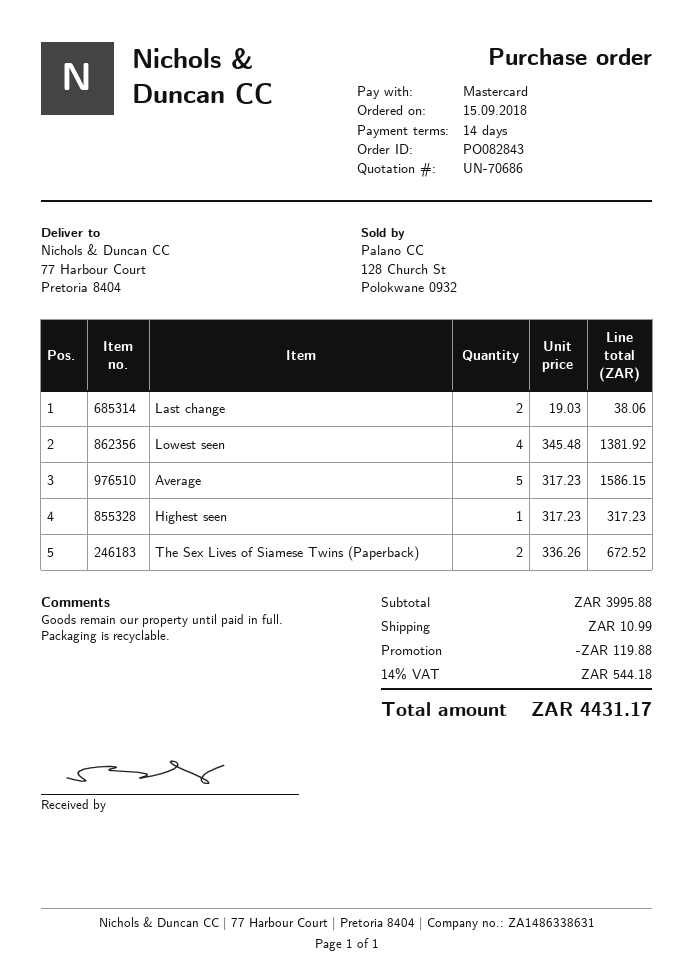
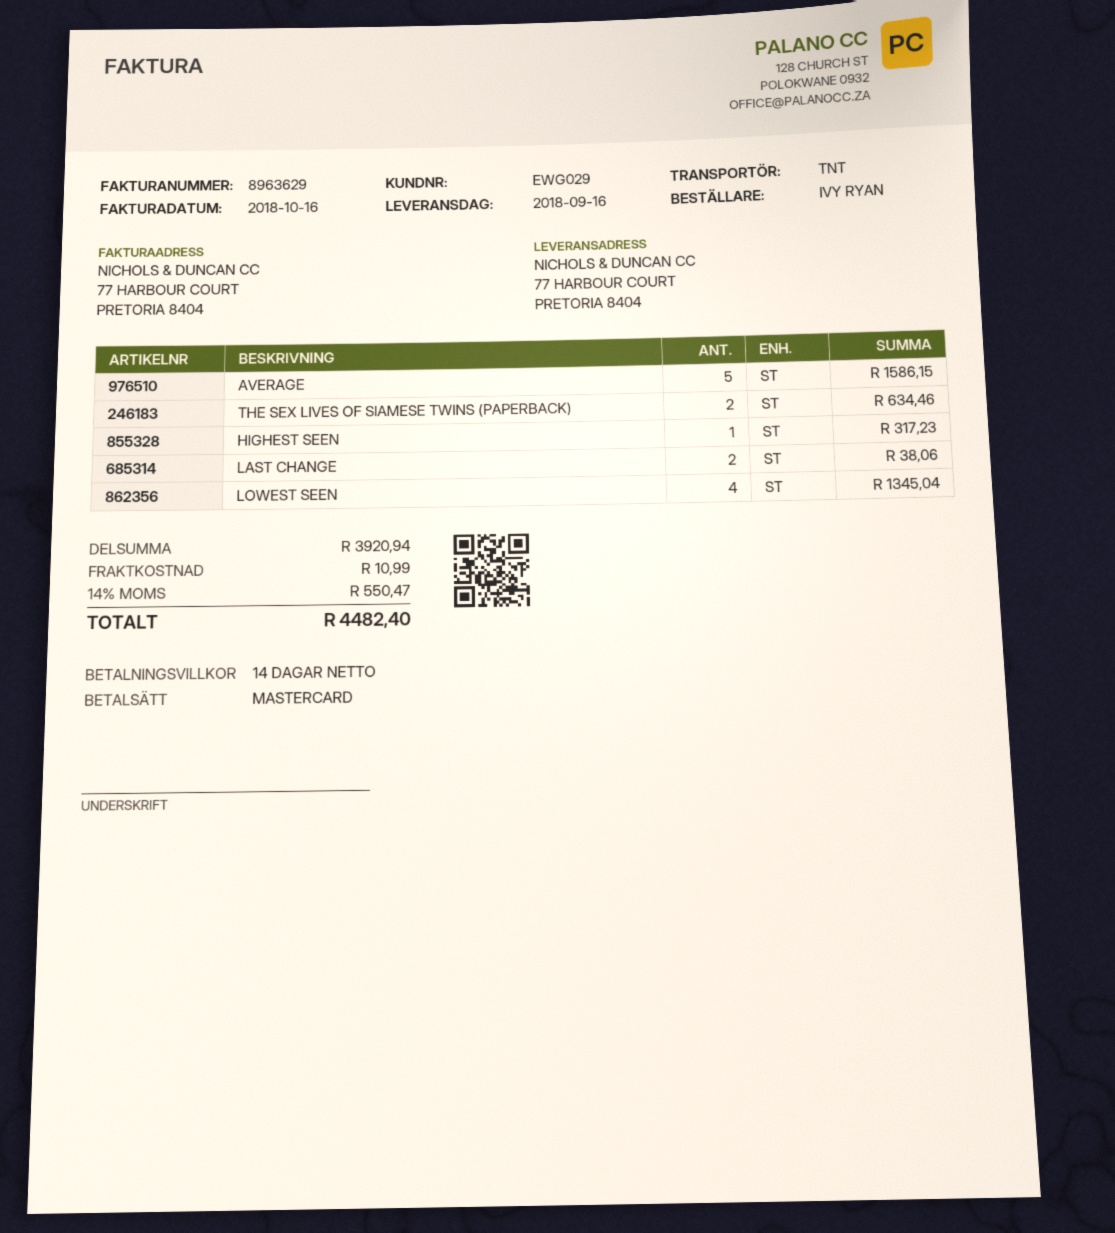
Lowest seen: 4 for 1381.92 -> 4 for 1345.04
The Sex Lives of Siamese Twins (Paperback): 2 for 672.52 -> 2 for 634.46
subtotal: 3995.88 -> 3920.94
discount: 119.88 -> none
tax: 14% = 544.18 -> 14% = 550.47
total: 4431.17 -> 4482.40

